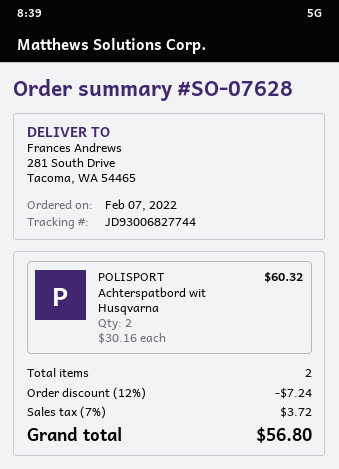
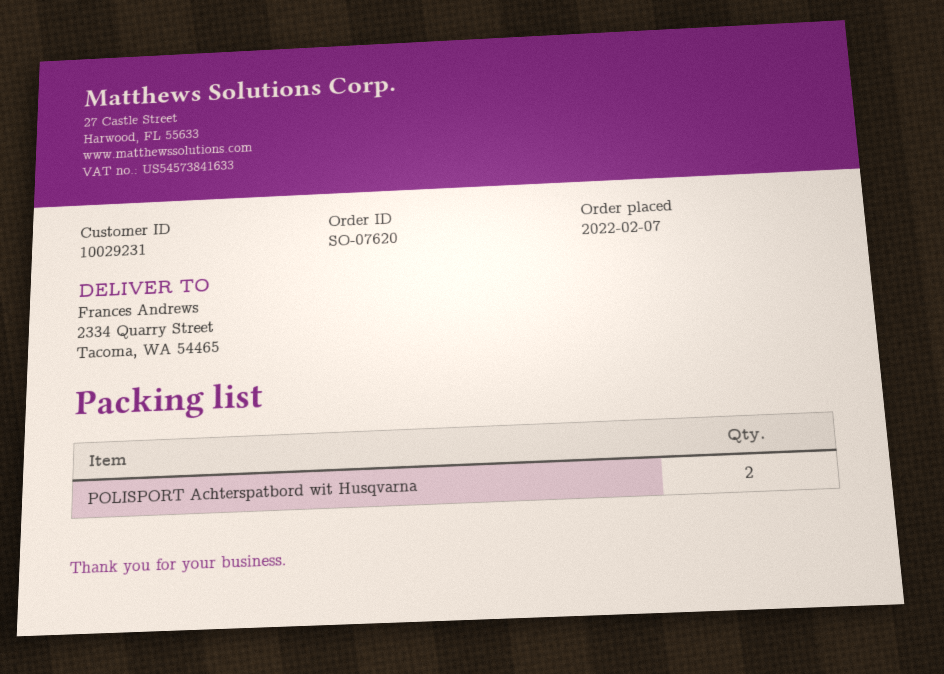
order number: SO-07628 -> SO-07620
ship to: 281 South Drive, Tacoma, WA 54465 -> 2334 Quarry Street, Tacoma, WA 54465

